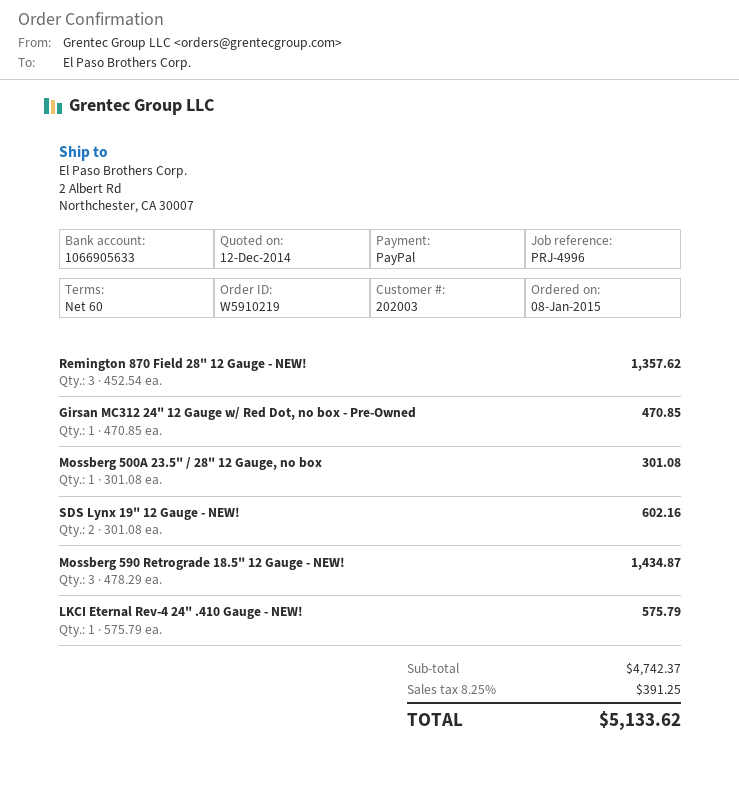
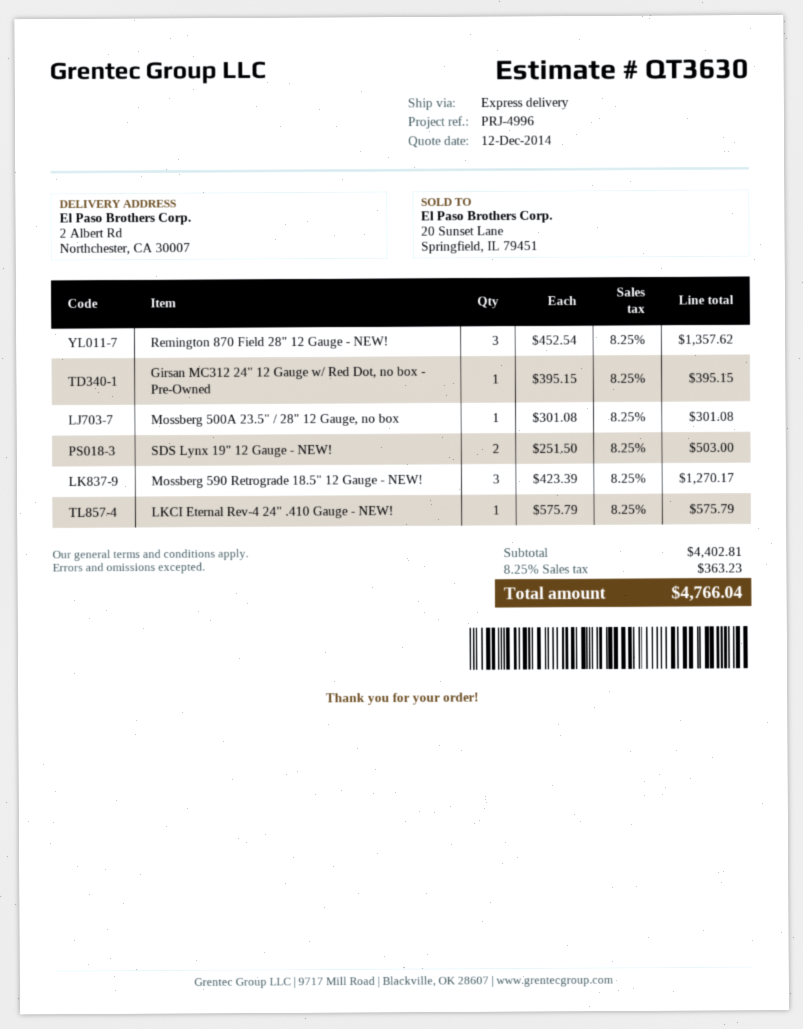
Girsan MC312 24" 12 Gauge w/ Red Dot, no box - Pre-Owned: 1 x 470.85 = 470.85 -> 1 x 395.15 = 395.15
SDS Lynx 19" 12 Gauge - NEW!: 2 x 301.08 = 602.16 -> 2 x 251.50 = 503.00
Mossberg 590 Retrograde 18.5" 12 Gauge - NEW!: 3 x 478.29 = 1434.87 -> 3 x 423.39 = 1270.17
subtotal: 4742.37 -> 4402.81
tax: 8.25% = 391.25 -> 8.25% = 363.23
total: 5133.62 -> 4766.04

